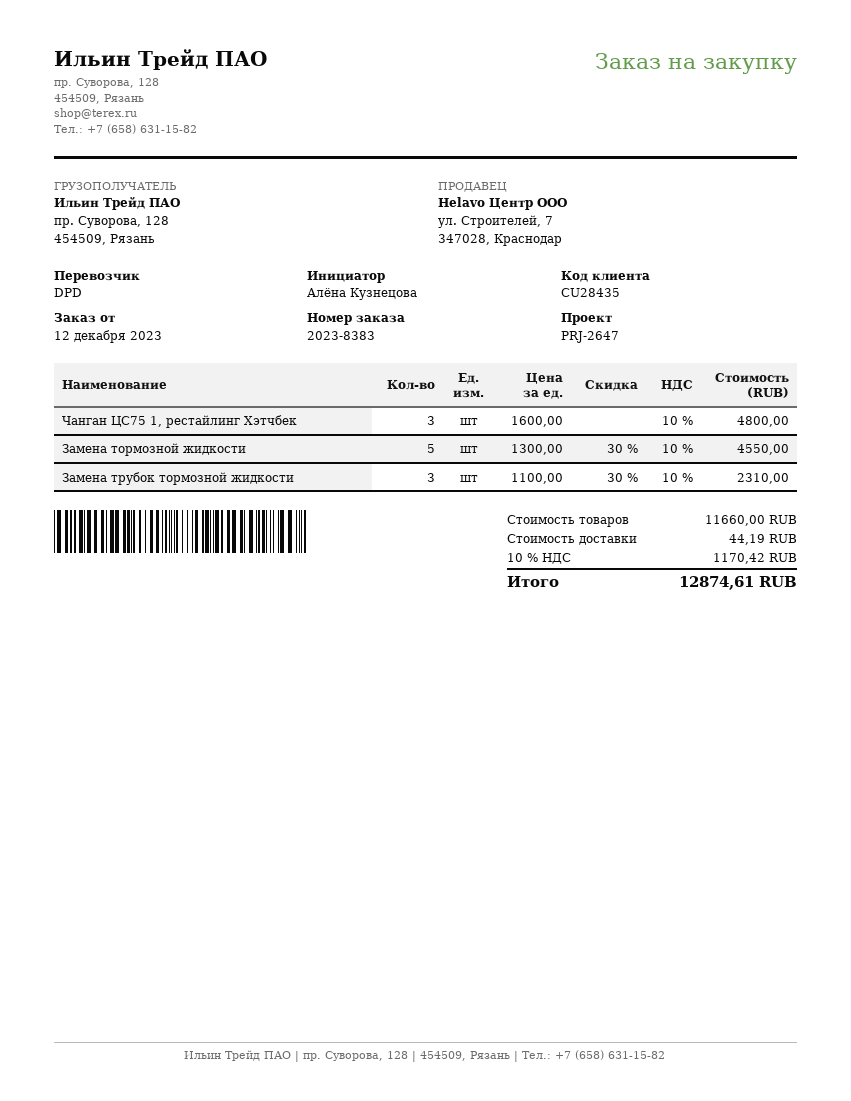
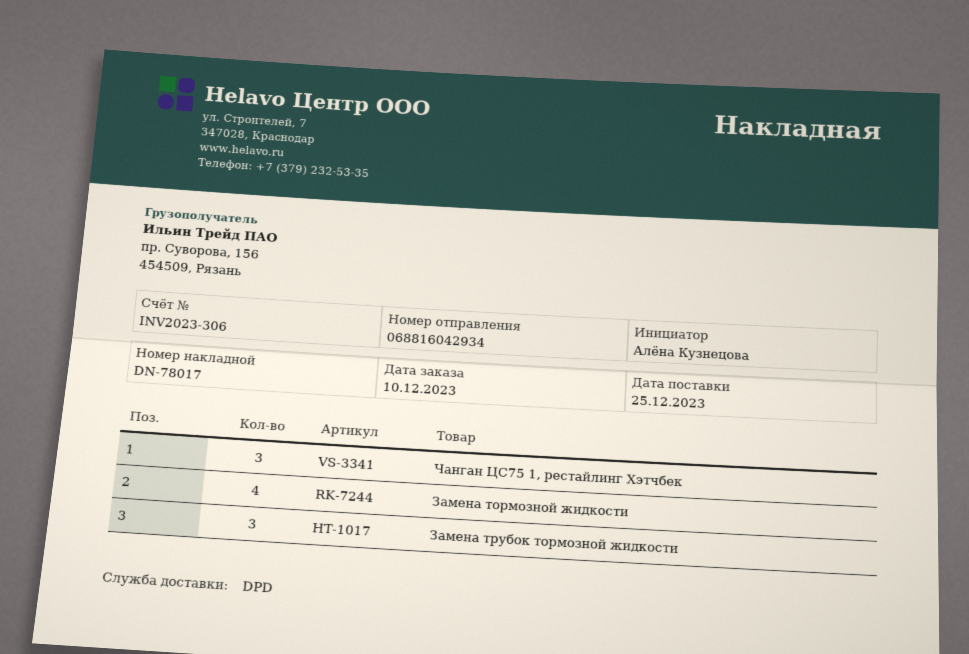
order date: 2023-12-12 -> 2023-12-10
ship to: пр. Суворова, 128, 454509, Рязань -> пр. Суворова, 156, 454509, Рязань
Замена тормозной жидкости: 5 -> 4

